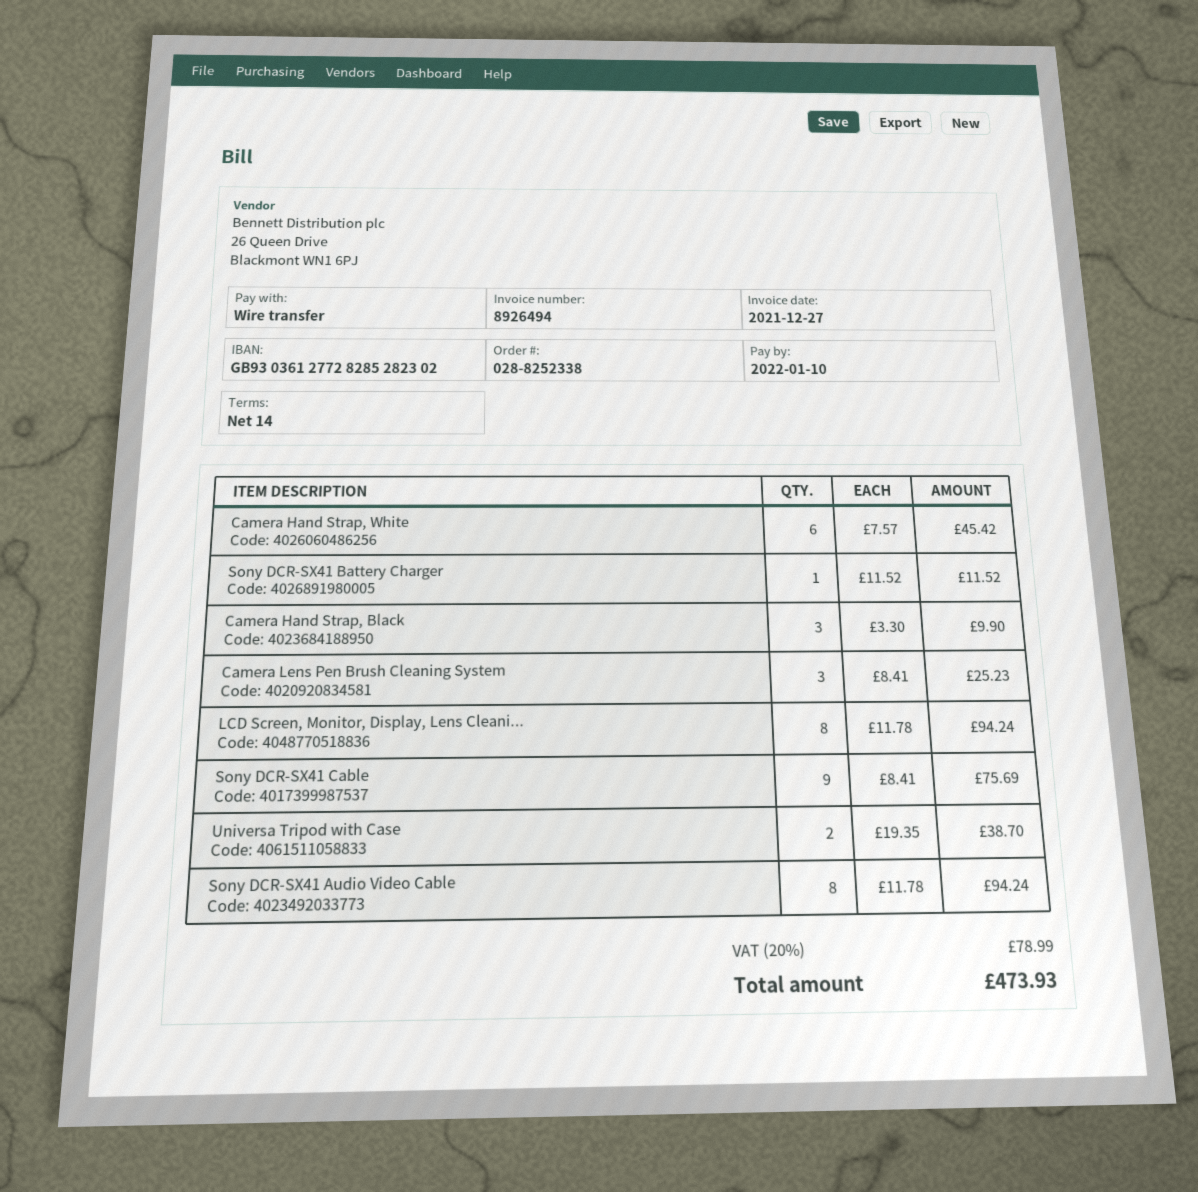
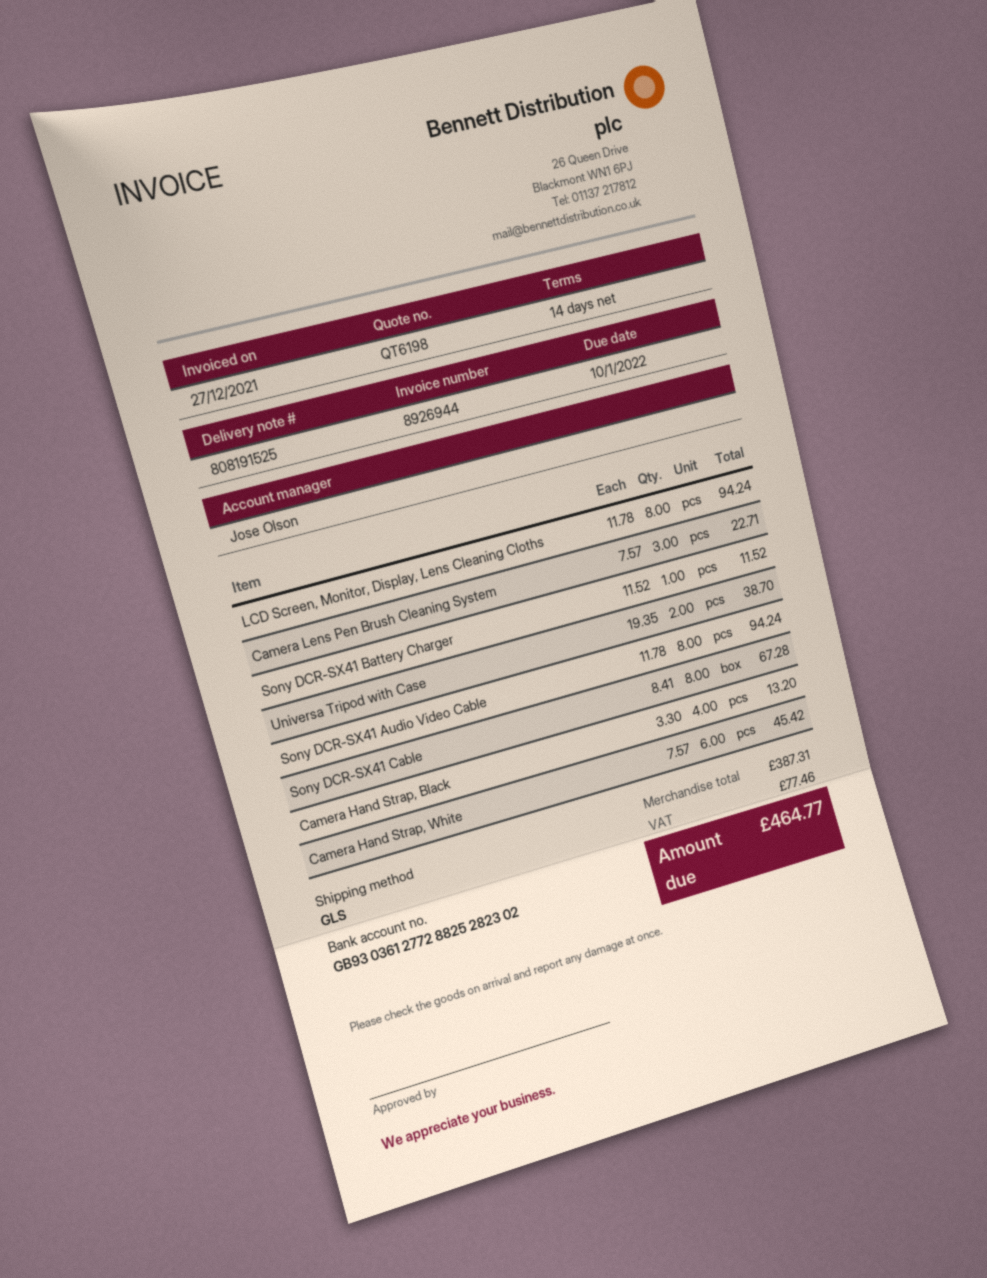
invoice number: 8926494 -> 8926944
bank account: GB93036127728285282302 -> GB93036127728825282302
Camera Hand Strap, Black: 3 x 3.30 = 9.90 -> 4 x 3.30 = 13.20
Camera Lens Pen Brush Cleaning System: 3 x 8.41 = 25.23 -> 3 x 7.57 = 22.71
Sony DCR-SX41 Cable: 9 x 8.41 = 75.69 -> 8 x 8.41 = 67.28
tax: 78.99 -> 77.46
total: 473.93 -> 464.77

